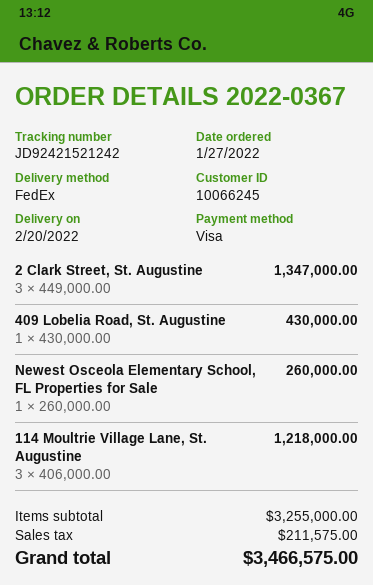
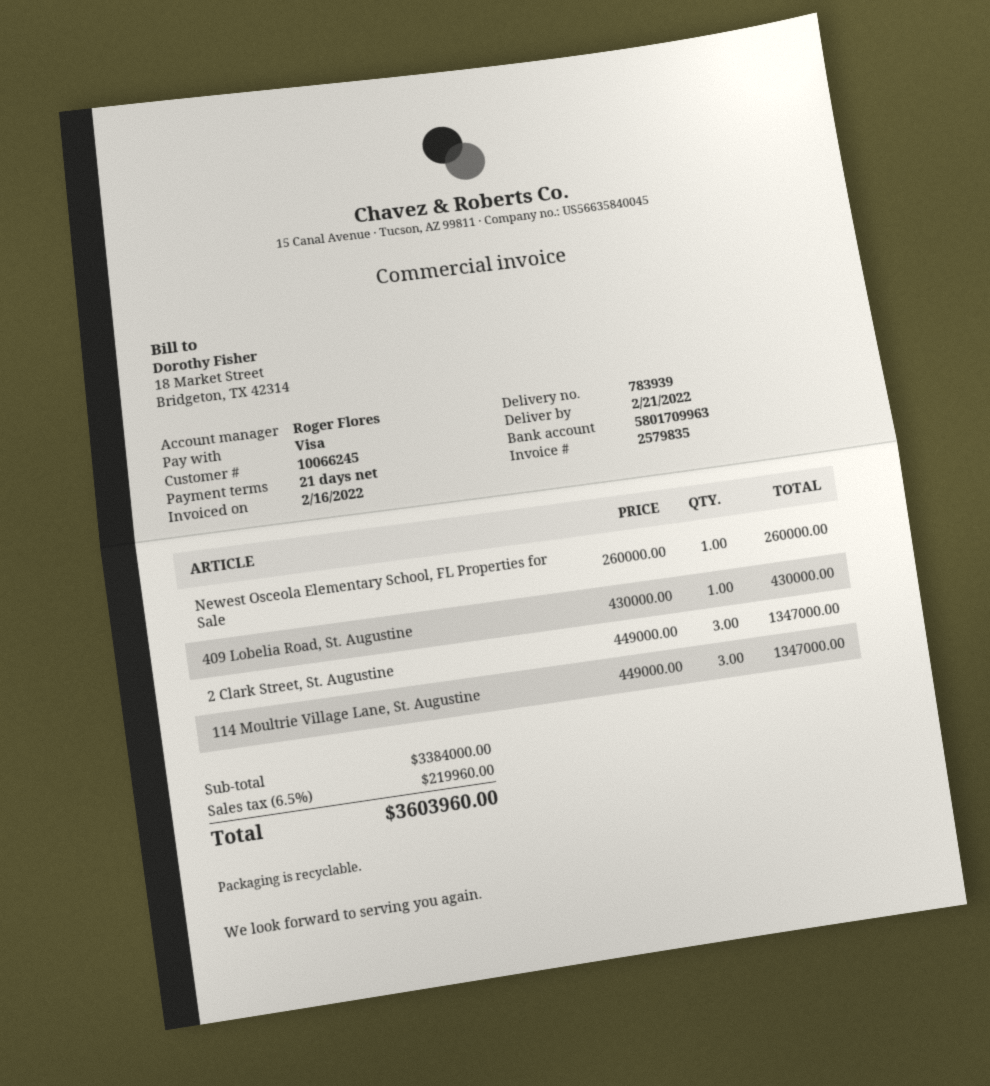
delivery date: 2022-02-20 -> 2022-02-21
114 Moultrie Village Lane, St. Augustine: 3 x 406000.00 = 1218000.00 -> 3 x 449000.00 = 1347000.00
subtotal: 3255000.00 -> 3384000.00
tax: 211575.00 -> 219960.00
total: 3466575.00 -> 3603960.00

